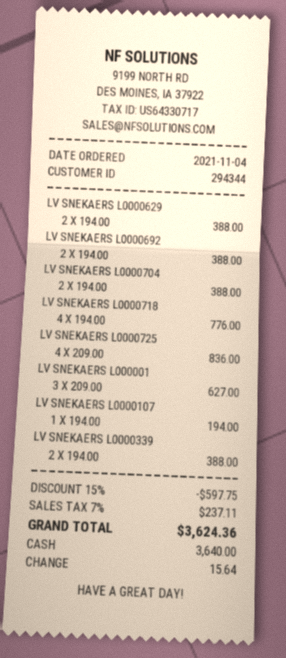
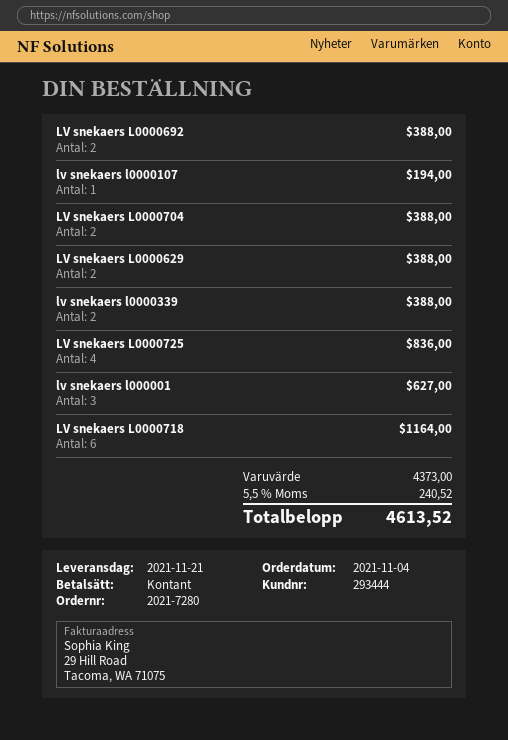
customer number: 294344 -> 293444
LV SNEKAERS L0000718: 4 for 776.00 -> 6 for 1164.00
discount: 15% = 597.75 -> none
tax: 7% = 237.11 -> 5.5% = 240.52
total: 3624.36 -> 4613.52

